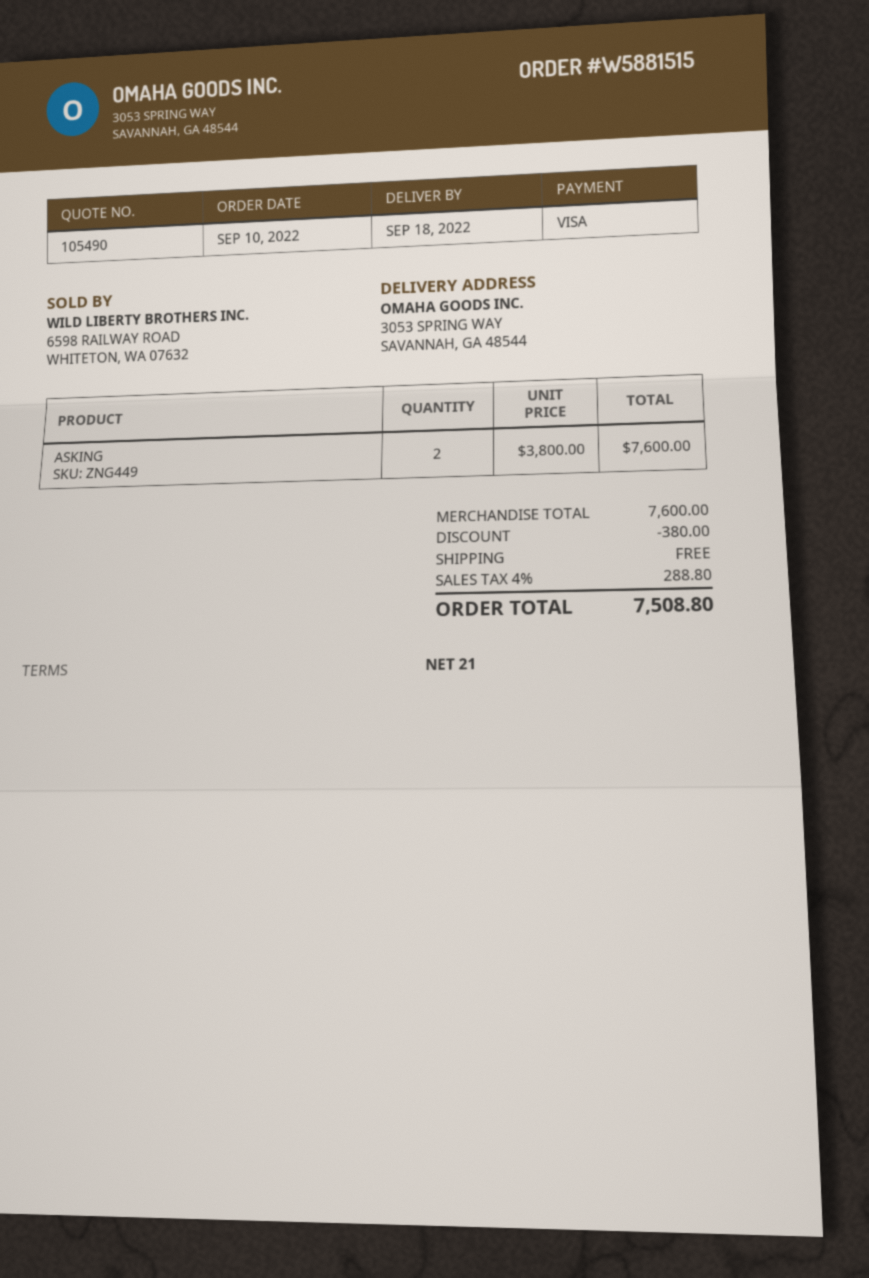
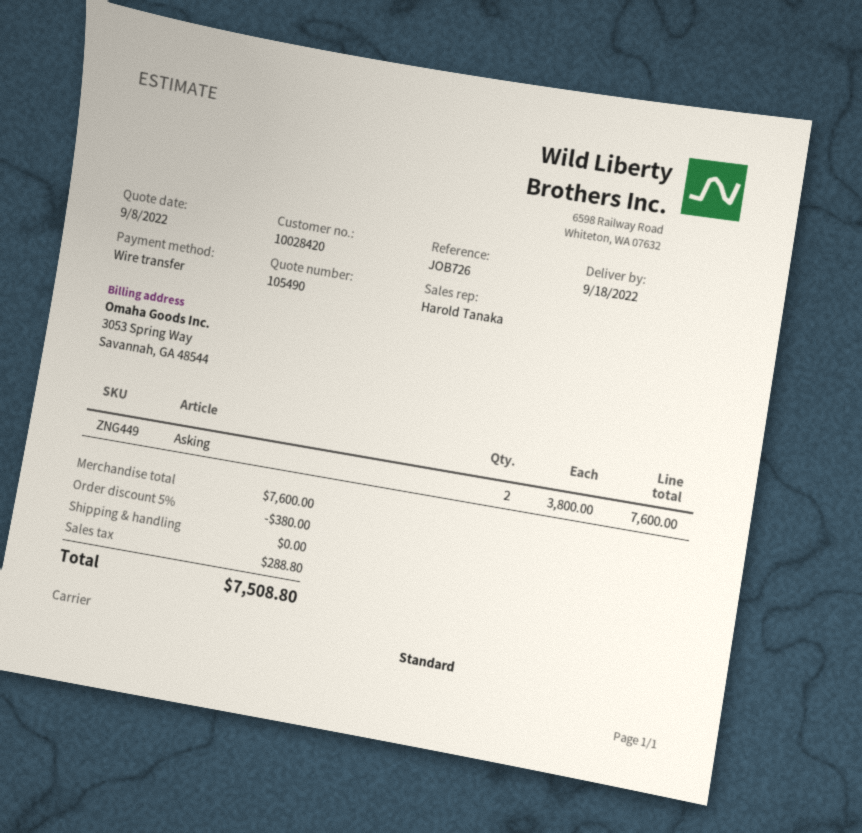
payment method: Visa -> bank transfer

